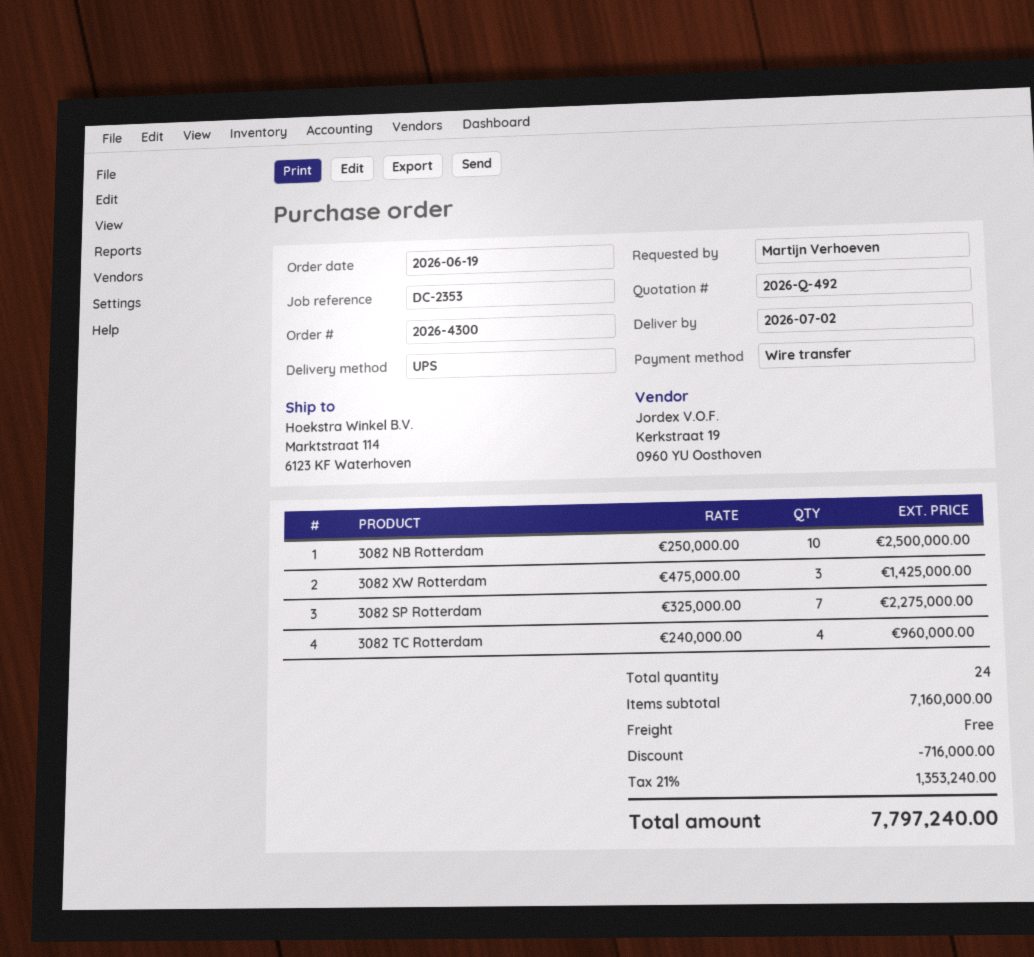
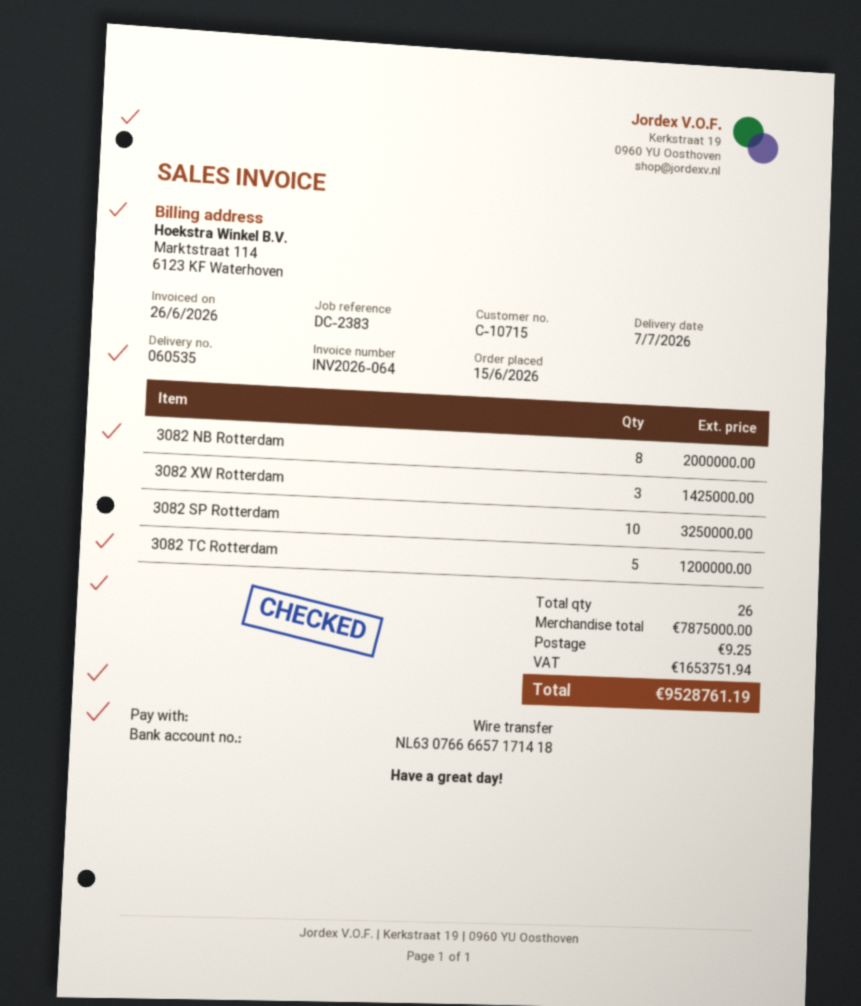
order date: 2026-06-19 -> 2026-06-15
delivery date: 2026-07-02 -> 2026-07-07
reference: DC-2353 -> DC-2383
3082 NB Rotterdam: 10 for 2500000.00 -> 8 for 2000000.00
3082 SP Rotterdam: 7 for 2275000.00 -> 10 for 3250000.00
3082 TC Rotterdam: 4 for 960000.00 -> 5 for 1200000.00
total quantity: 24 -> 26
subtotal: 7160000.00 -> 7875000.00
discount: 716000.00 -> none
shipping: 0.00 -> 9.25
tax: 1353240.00 -> 1653751.94
total: 7797240.00 -> 9528761.19

